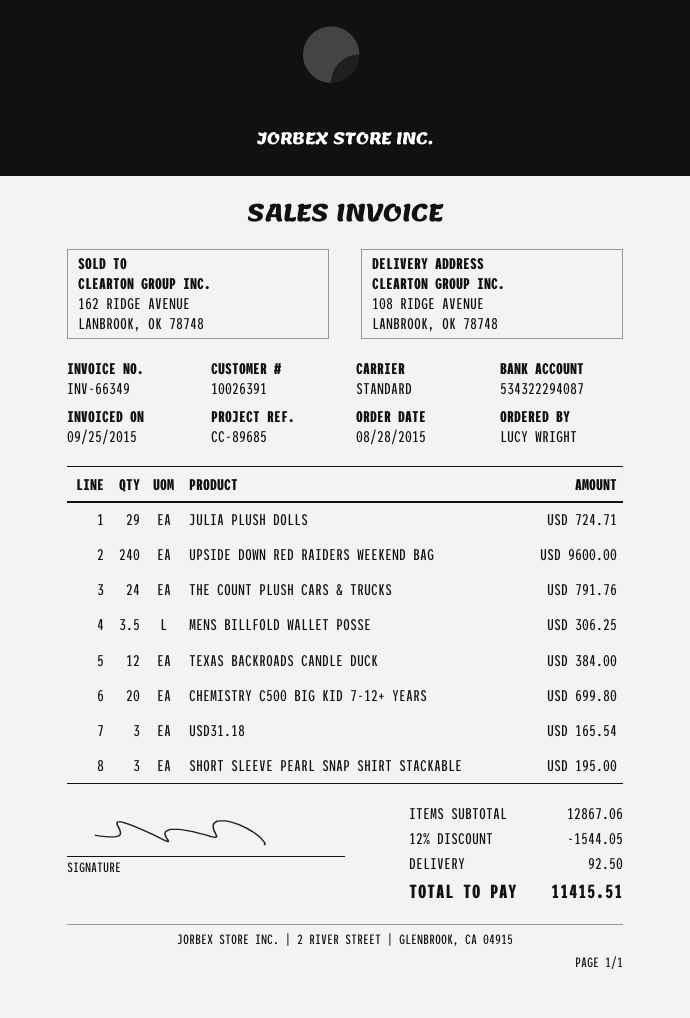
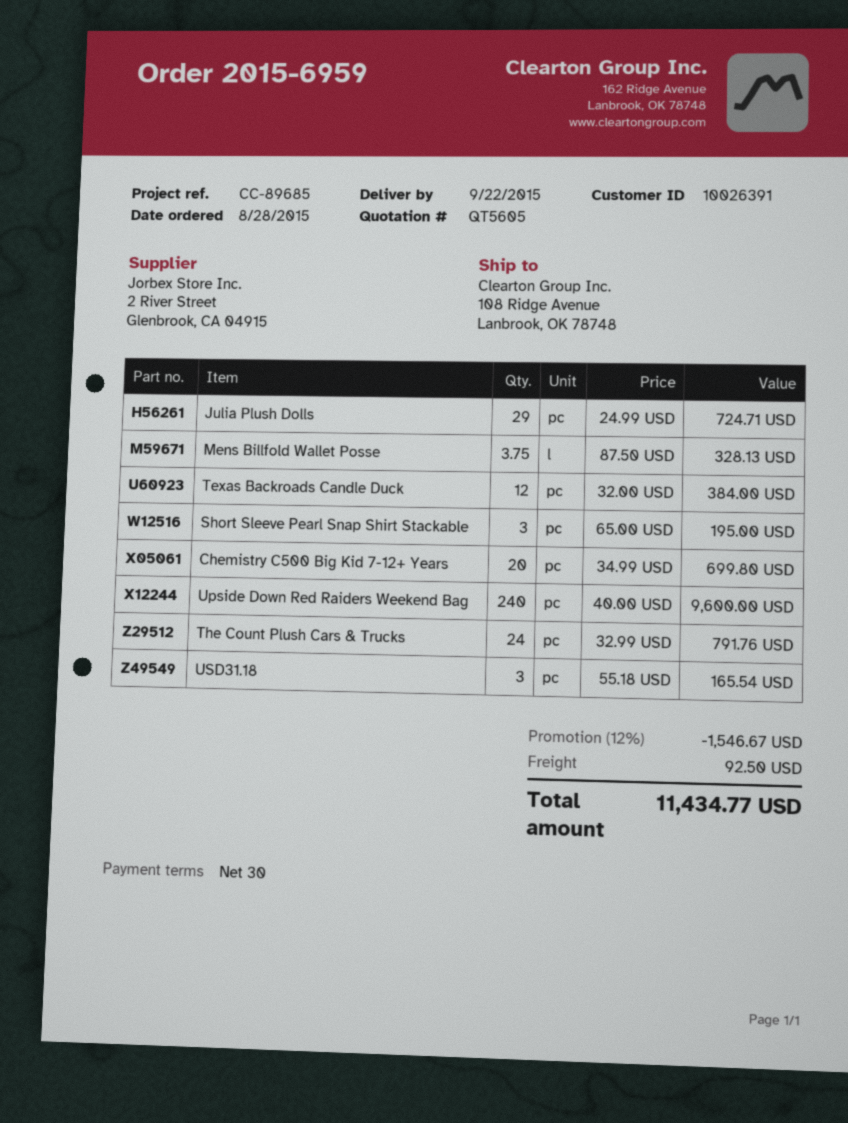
MENS BILLFOLD WALLET POSSE: 3.5 for 306.25 -> 3.75 for 328.13
discount: 12% = 1544.05 -> 12% = 1546.67
total: 11415.51 -> 11434.77

